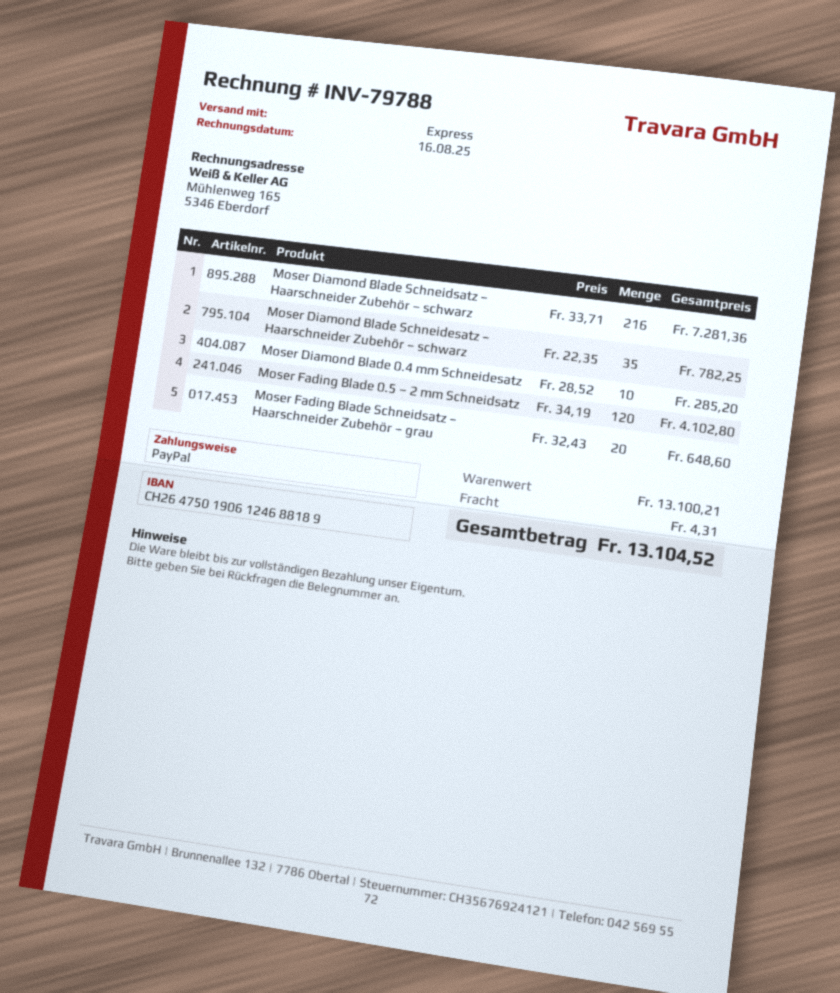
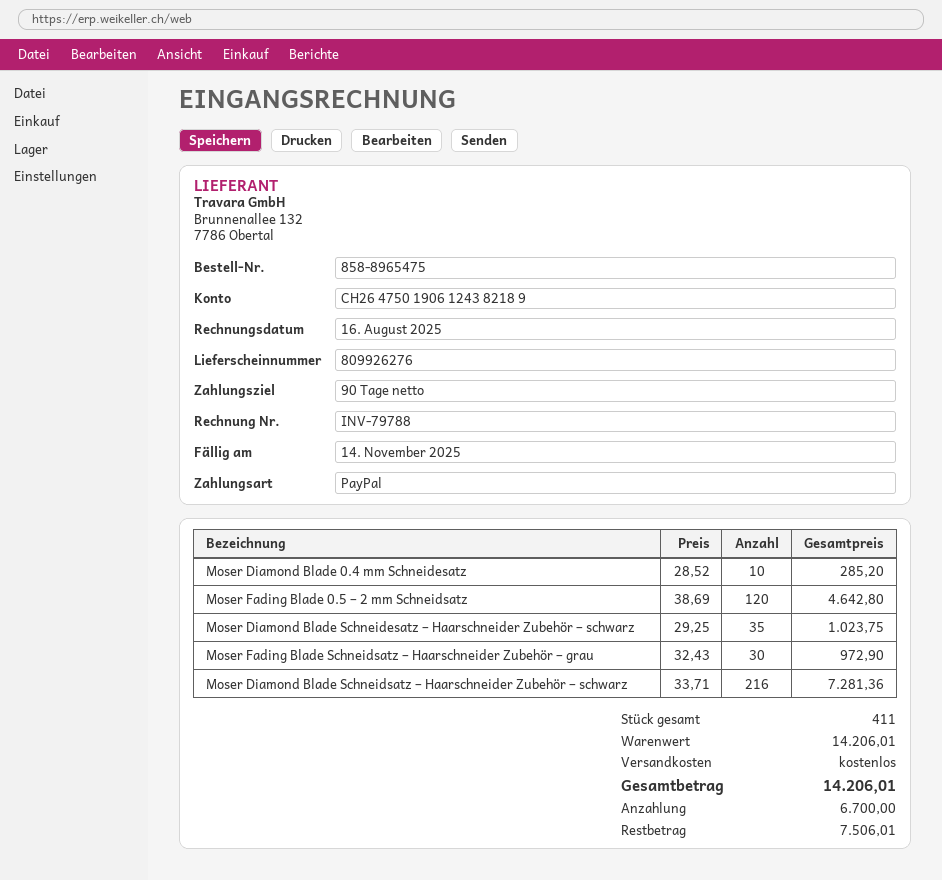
bank account: CH2647501906124688189 -> CH2647501906124382189
Moser Diamond Blade Schneidesatz – Haarschneider Zubehör – schwarz: 35 x 22.35 = 782.25 -> 35 x 29.25 = 1023.75
Moser Fading Blade 0.5 – 2 mm Schneidsatz: 120 x 34.19 = 4102.80 -> 120 x 38.69 = 4642.80
Moser Fading Blade Schneidsatz – Haarschneider Zubehör – grau: 20 x 32.43 = 648.60 -> 30 x 32.43 = 972.90
subtotal: 13100.21 -> 14206.01
shipping: 4.31 -> 0.00
total: 13104.52 -> 14206.01

